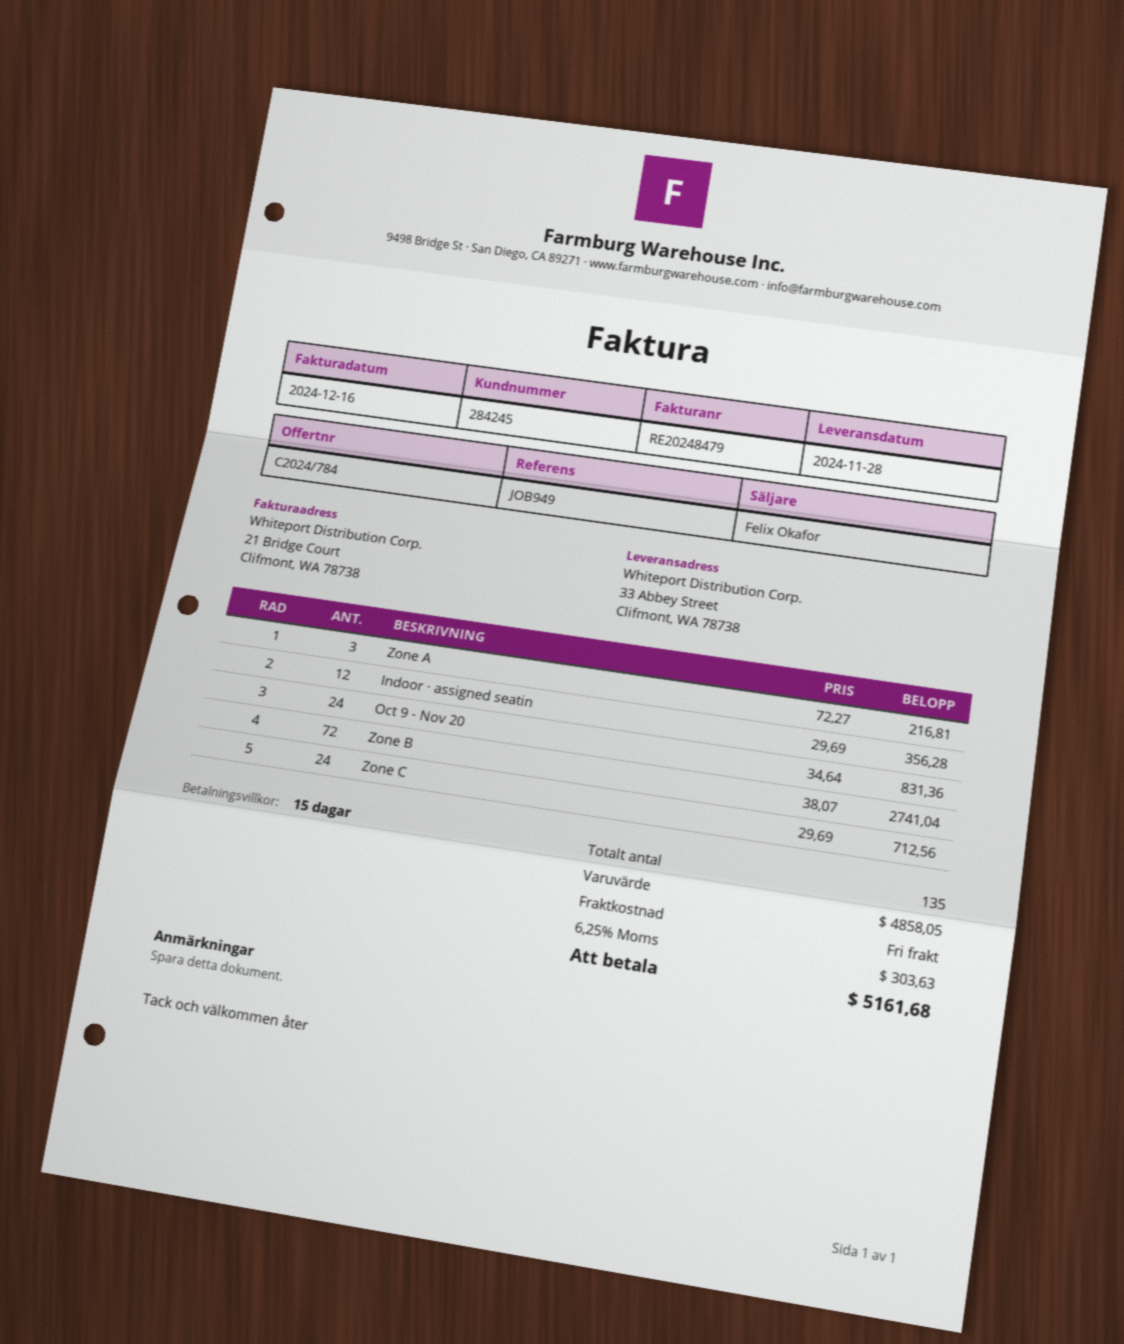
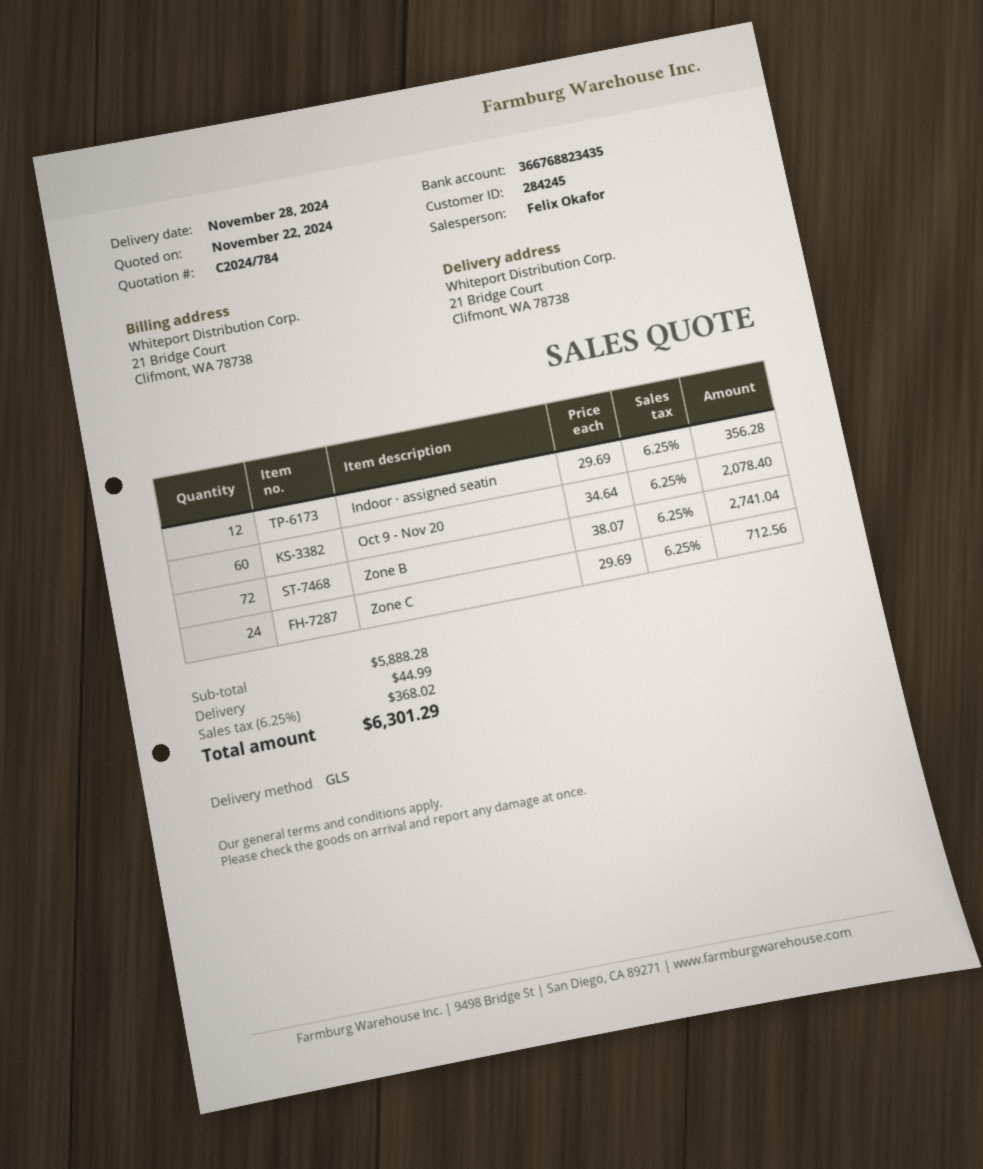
ship to: 33 Abbey Street, Clifmont, WA 78738 -> 21 Bridge Court, Clifmont, WA 78738
Zone A: 3 x 72.27 = 216.81 -> none
Oct 9 - Nov 20: 24 x 34.64 = 831.36 -> 60 x 34.64 = 2078.40
subtotal: 4858.05 -> 5888.28
shipping: 0.00 -> 44.99
tax: 6.25% = 303.63 -> 6.25% = 368.02
total: 5161.68 -> 6301.29

